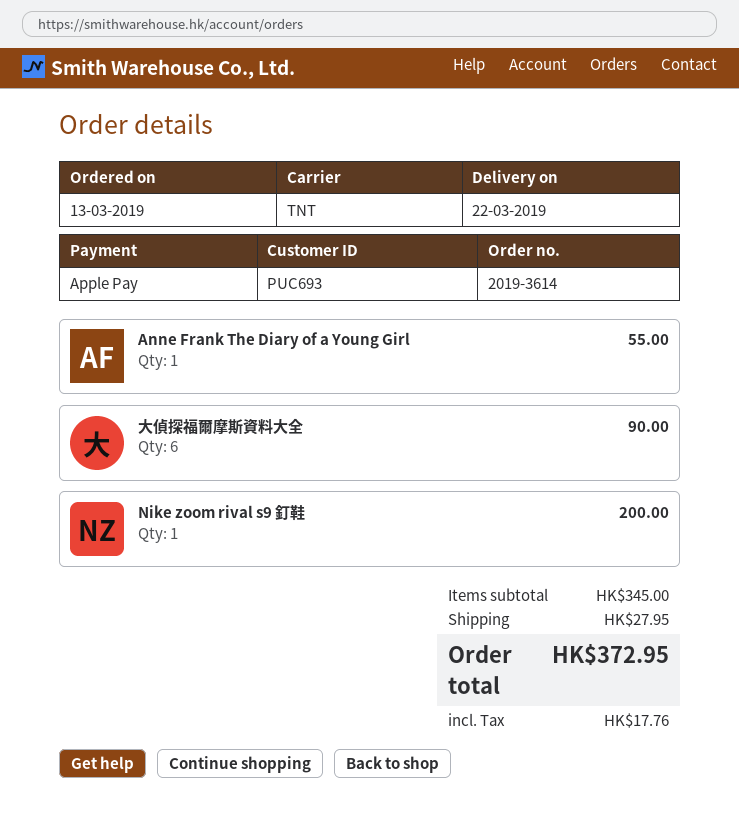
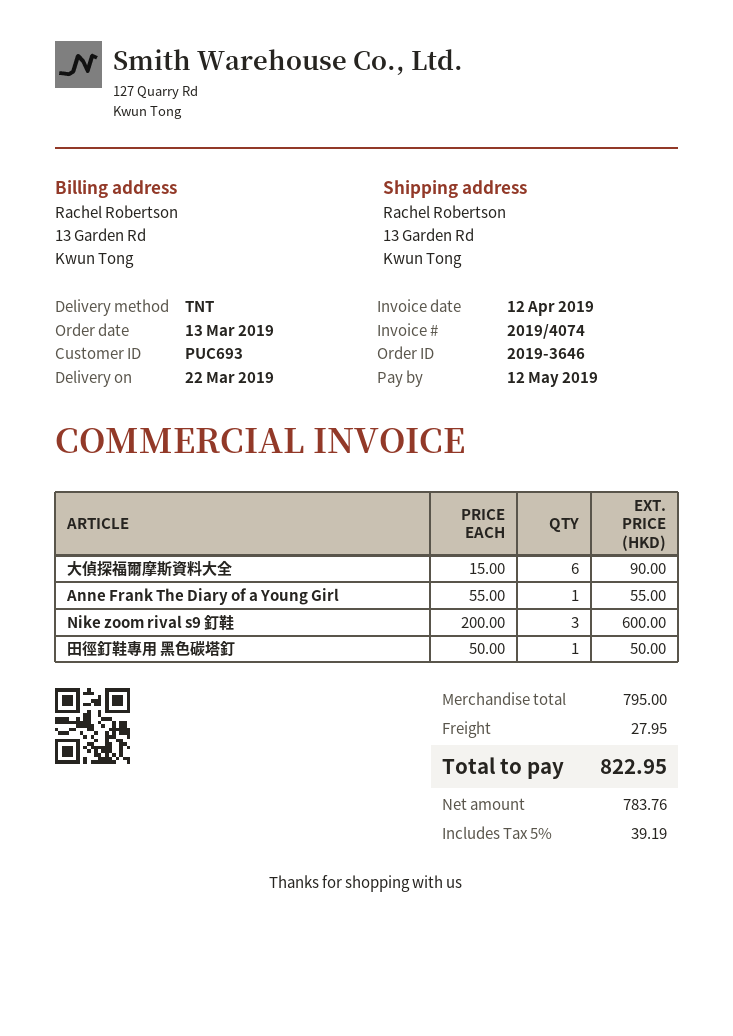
order number: 2019-3614 -> 2019-3646
Nike zoom rival s9 釘鞋: 1 for 200.00 -> 3 for 600.00
田徑釘鞋專用 黑色碳塔釘: none -> 1 for 50.00
subtotal: 345.00 -> 795.00
tax: 17.76 -> 39.19
total: 372.95 -> 822.95

